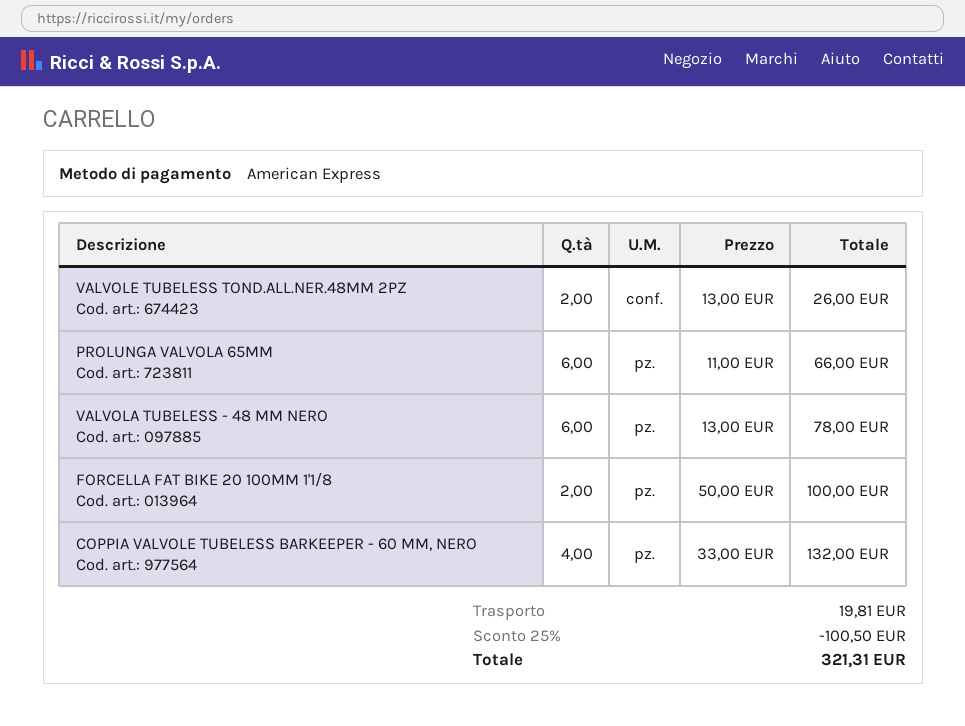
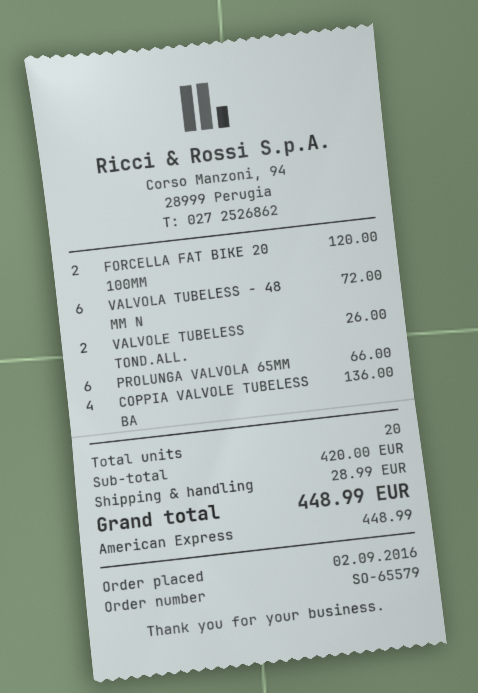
VALVOLA TUBELESS - 48 MM NERO: 6 for 78.00 -> 6 for 72.00
FORCELLA FAT BIKE 20 100MM 1'1/8: 2 for 100.00 -> 2 for 120.00
COPPIA VALVOLE TUBELESS BARKEEPER - 60 MM, NERO: 4 for 132.00 -> 4 for 136.00
discount: 25% = 100.50 -> none
shipping: 19.81 -> 28.99
total: 321.31 -> 448.99

